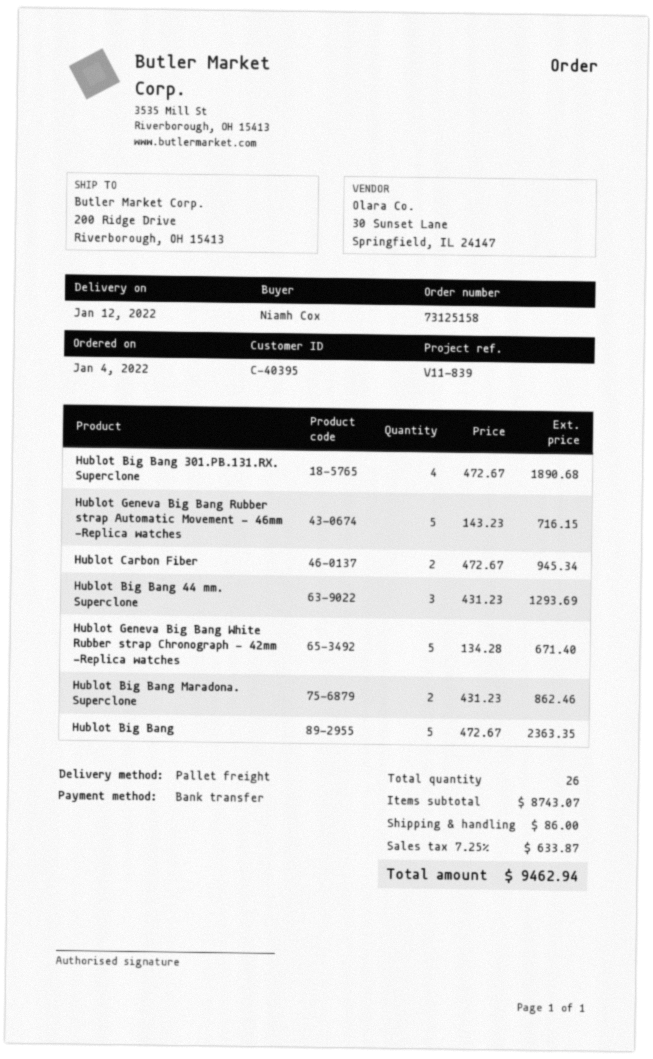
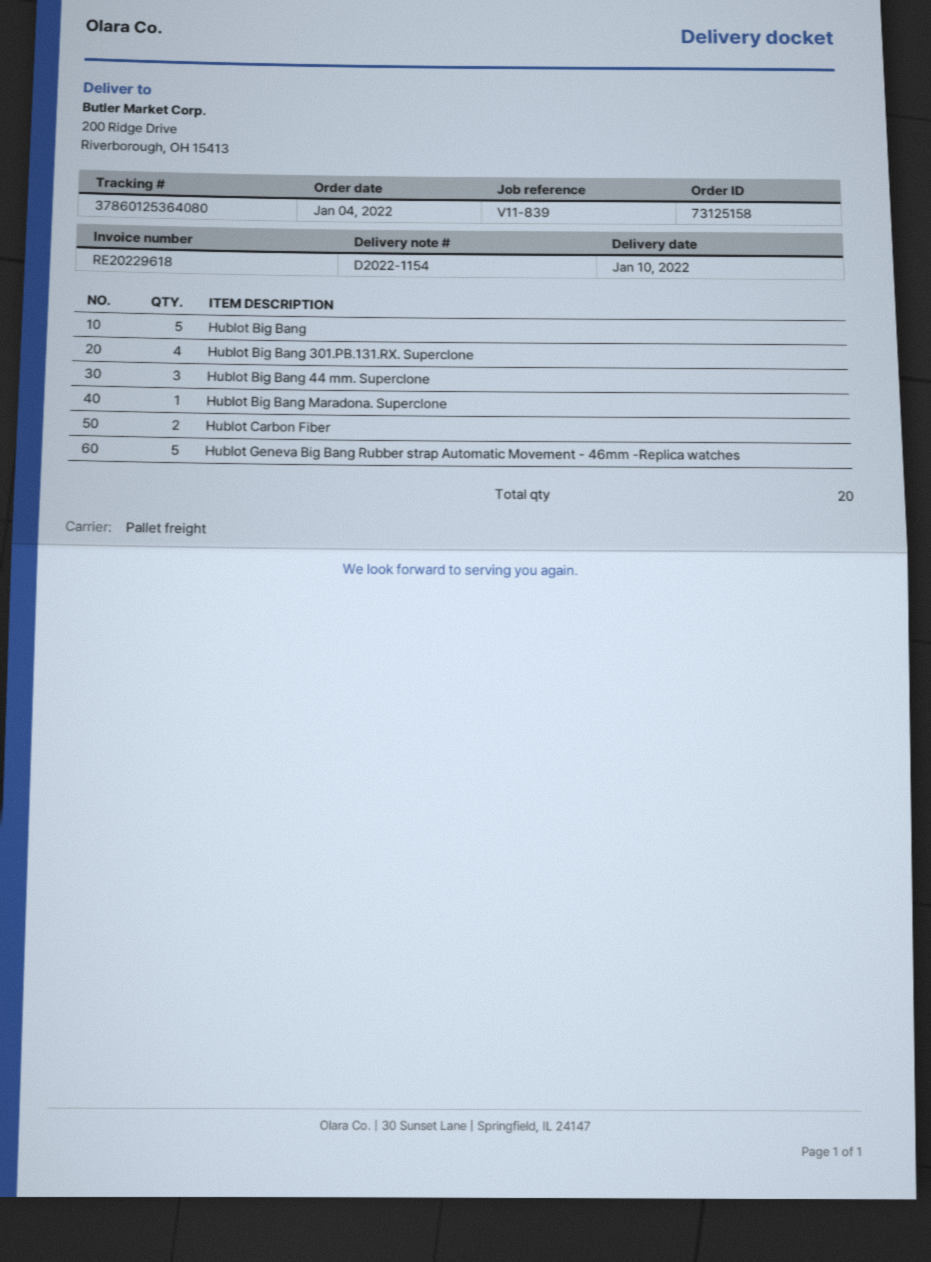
delivery date: 2022-01-12 -> 2022-01-10
Hublot Geneva Big Bang White Rubber strap Chronograph - 42mm -Replica watches: 5 -> none
Hublot Big Bang Maradona. Superclone: 2 -> 1
total quantity: 26 -> 20

